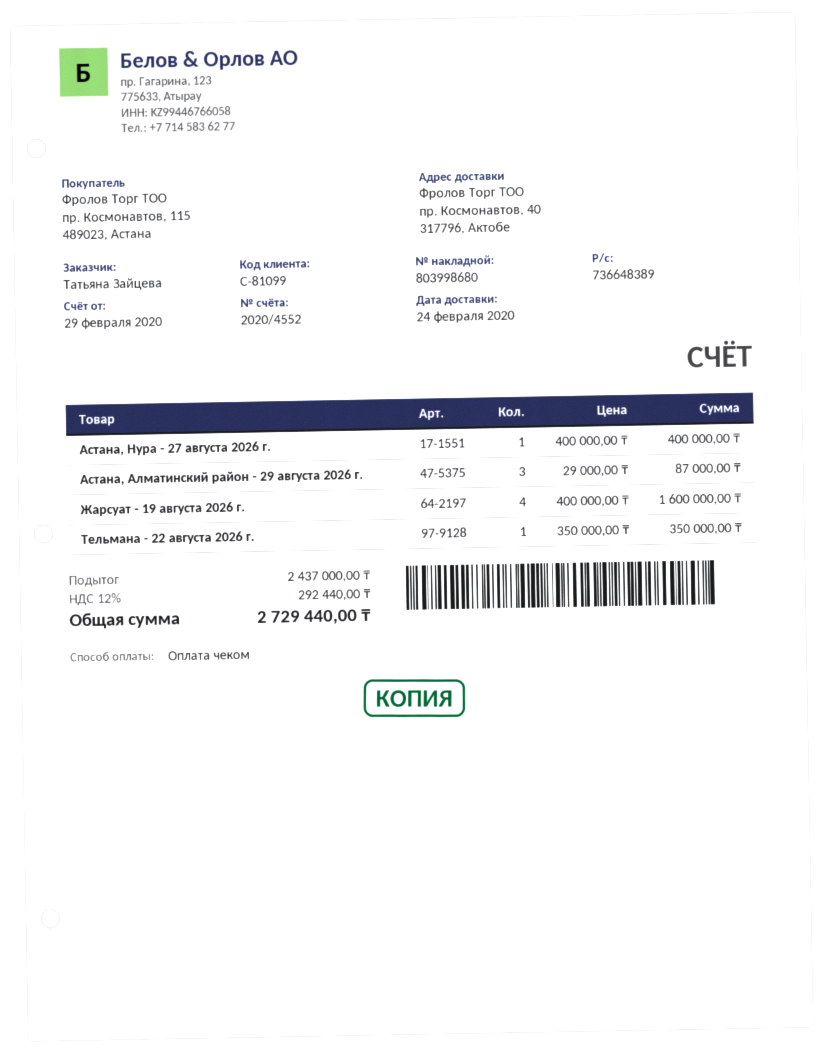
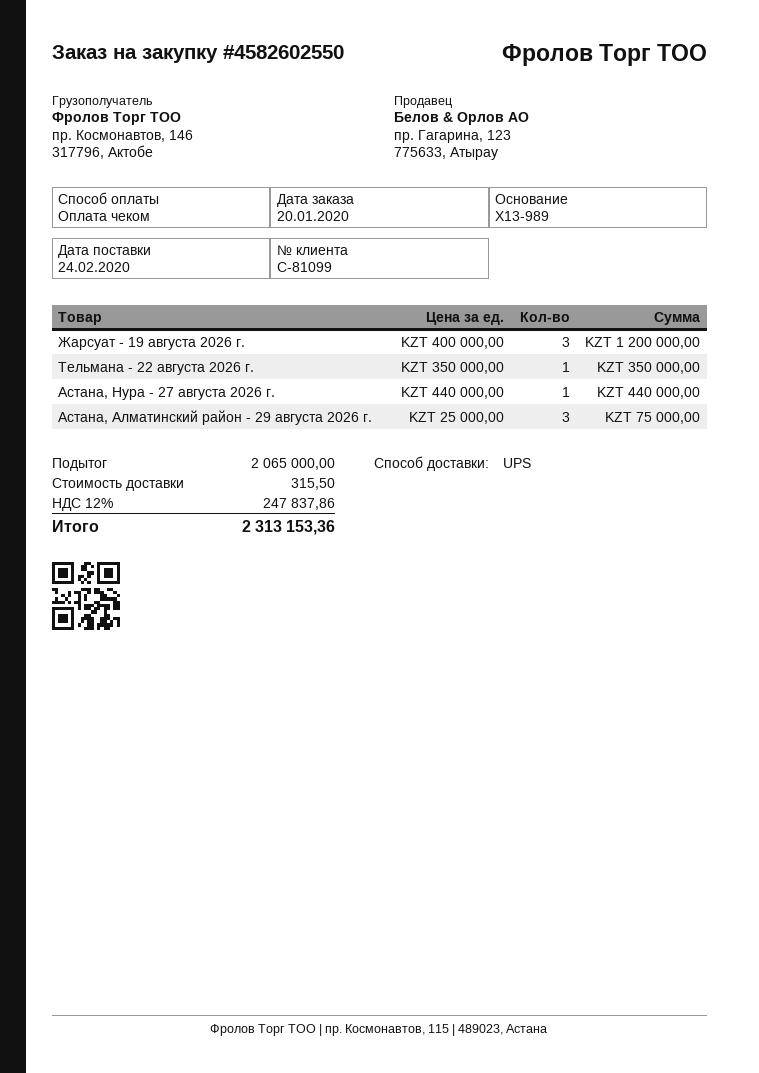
ship to: пр. Космонавтов, 40, 317796, Актобе -> пр. Космонавтов, 146, 317796, Актобе
Астана, Нура - 27 августа 2026 г.: 1 x 400000.00 = 400000.00 -> 1 x 440000.00 = 440000.00
Астана, Алматинский район - 29 августа 2026 г.: 3 x 29000.00 = 87000.00 -> 3 x 25000.00 = 75000.00
Жарсуат - 19 августа 2026 г.: 4 x 400000.00 = 1600000.00 -> 3 x 400000.00 = 1200000.00
subtotal: 2437000.00 -> 2065000.00
shipping: none -> 315.50
tax: 12% = 292440.00 -> 12% = 247837.86
total: 2729440.00 -> 2313153.36

